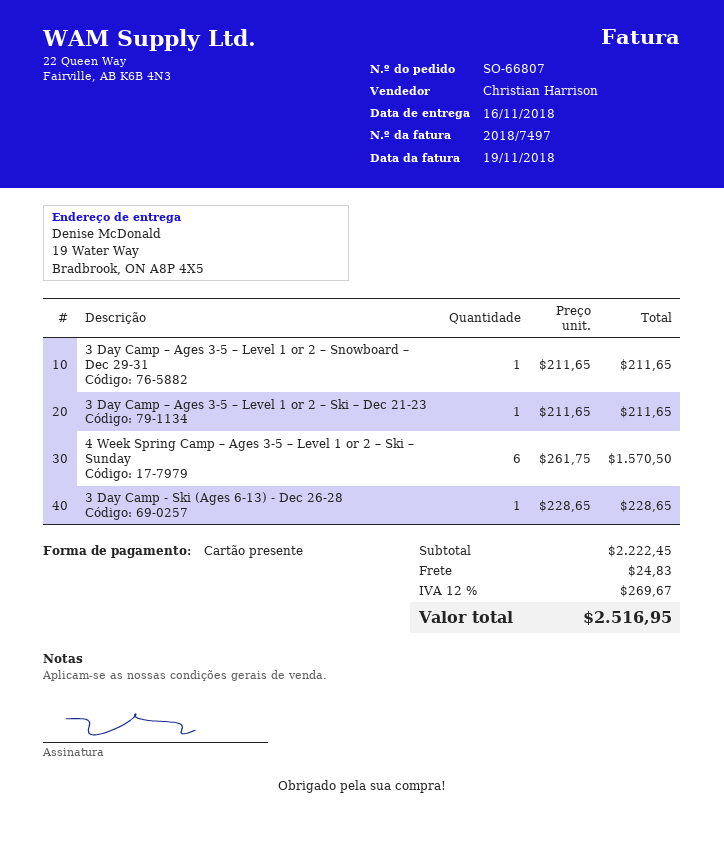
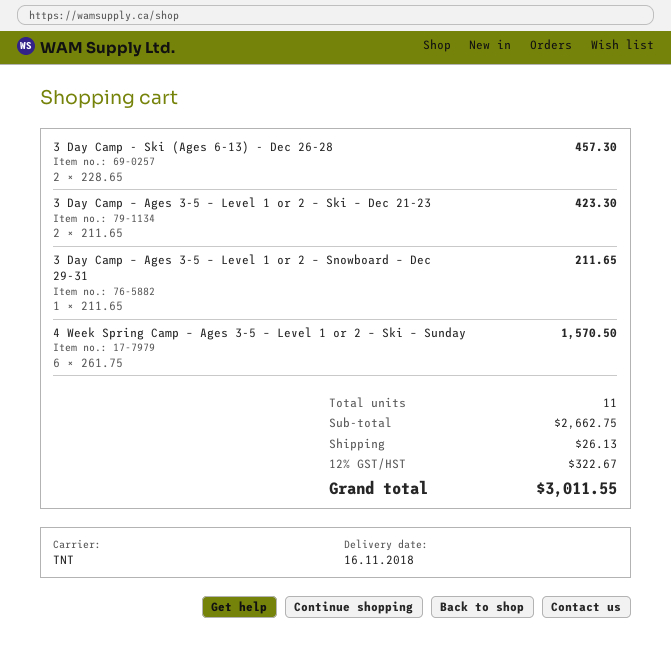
3 Day Camp – Ages 3-5 – Level 1 or 2 – Ski – Dec 21-23: 1 x 211.65 = 211.65 -> 2 x 211.65 = 423.30
3 Day Camp - Ski (Ages 6-13) - Dec 26-28: 1 x 228.65 = 228.65 -> 2 x 228.65 = 457.30
subtotal: 2222.45 -> 2662.75
shipping: 24.83 -> 26.13
tax: 12% = 269.67 -> 12% = 322.67
total: 2516.95 -> 3011.55

